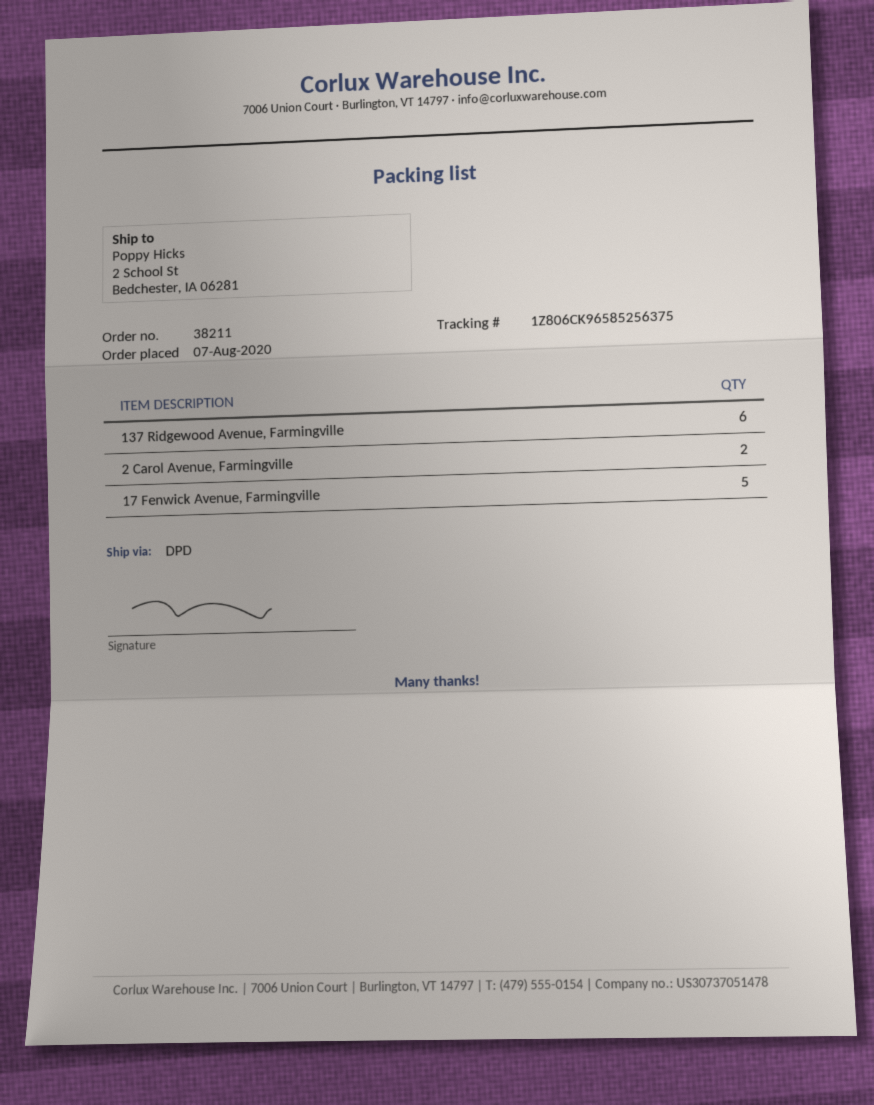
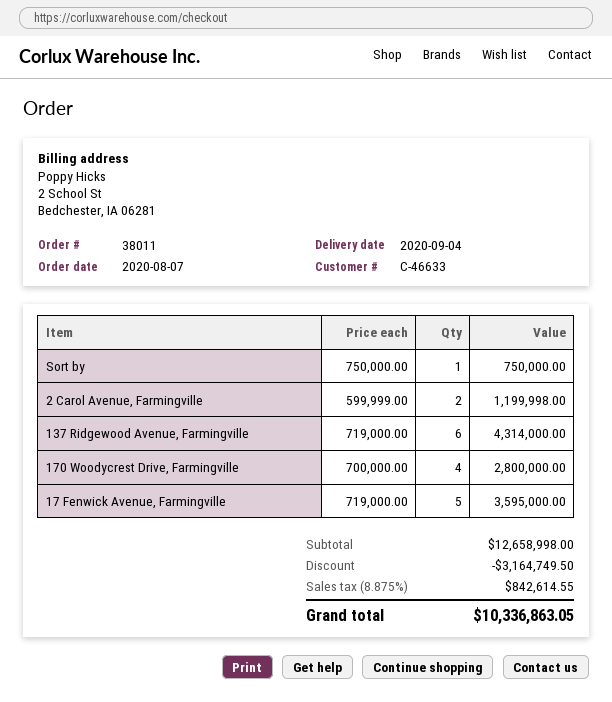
order number: 38211 -> 38011
Sort by: none -> 1
170 Woodycrest Drive, Farmingville: none -> 4

